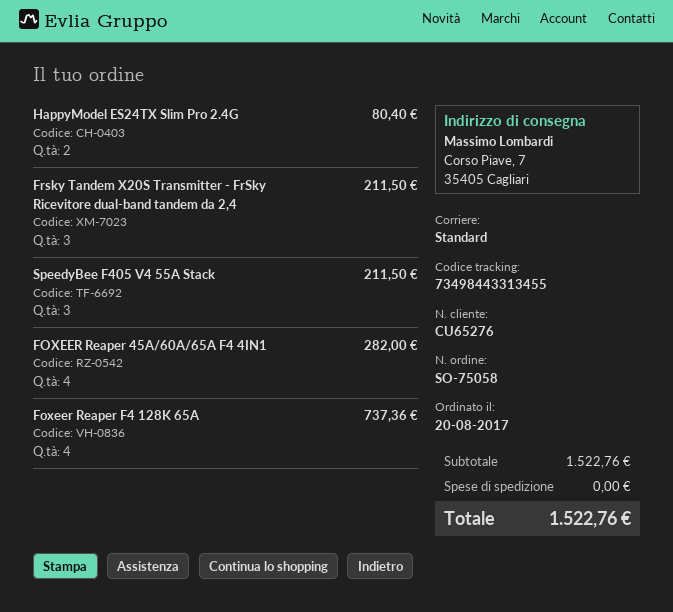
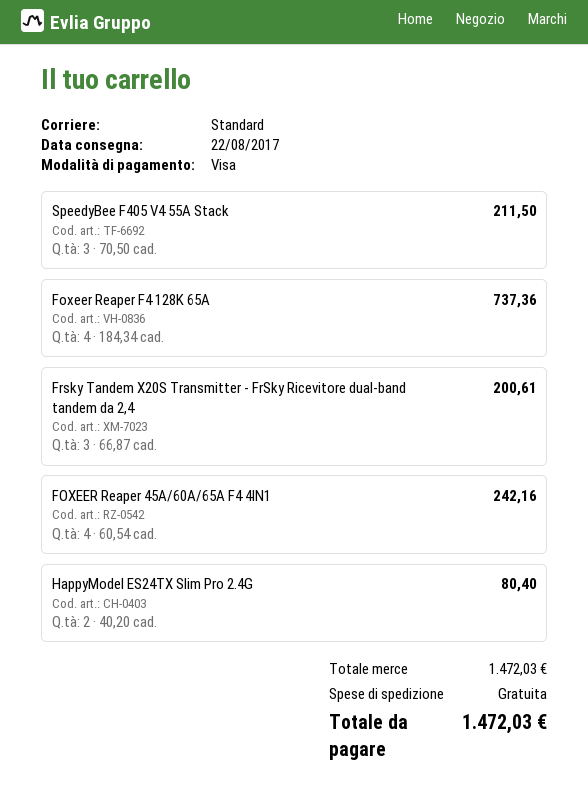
Frsky Tandem X20S Transmitter - FrSky Ricevitore dual-band tandem da 2,4: 3 for 211.50 -> 3 for 200.61
FOXEER Reaper 45A/60A/65A F4 4IN1: 4 for 282.00 -> 4 for 242.16
subtotal: 1522.76 -> 1472.03
total: 1522.76 -> 1472.03

